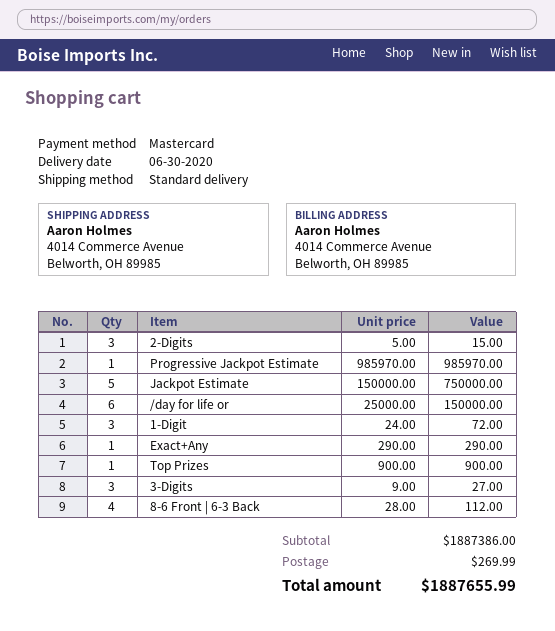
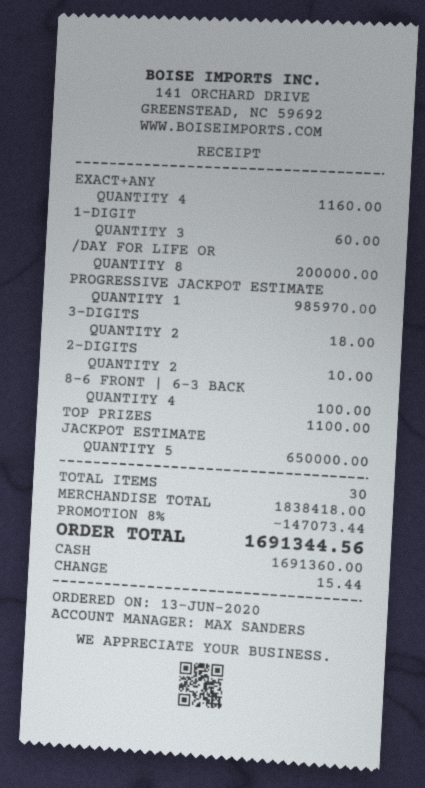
payment method: Mastercard -> cash
2-Digits: 3 for 15.00 -> 2 for 10.00
Jackpot Estimate: 5 for 750000.00 -> 5 for 650000.00
/day for life or: 6 for 150000.00 -> 8 for 200000.00
1-Digit: 3 for 72.00 -> 3 for 60.00
Exact+Any: 1 for 290.00 -> 4 for 1160.00
Top Prizes: 1 for 900.00 -> 1 for 1100.00
3-Digits: 3 for 27.00 -> 2 for 18.00
8‑6 Front | 6‑3 Back: 4 for 112.00 -> 4 for 100.00
subtotal: 1887386.00 -> 1838418.00
discount: none -> 8% = 147073.44
shipping: 269.99 -> none
total: 1887655.99 -> 1691344.56

